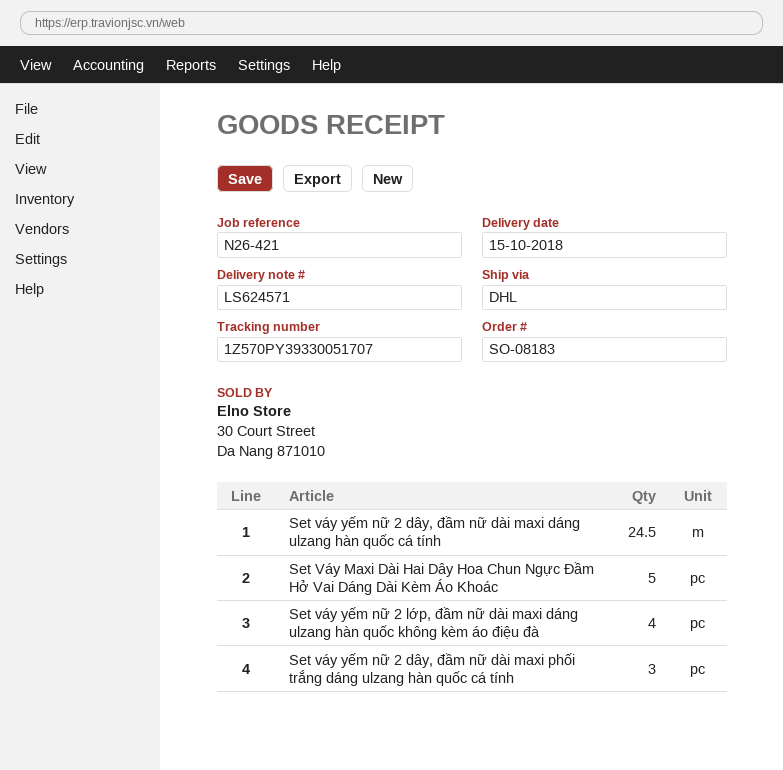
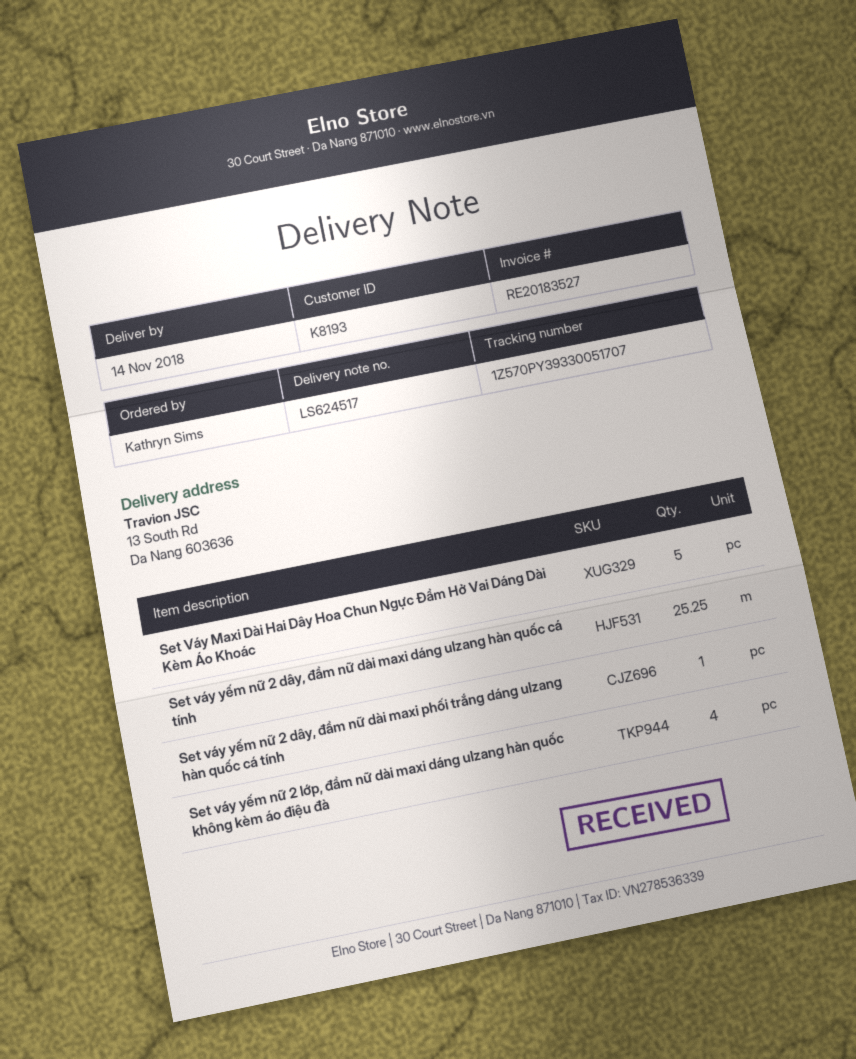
delivery note number: LS624571 -> LS624517
delivery date: 2018-10-15 -> 2018-11-14
Set váy yếm nữ 2 dây, đầm nữ dài maxi dáng ulzang hàn quốc cá tính: 24.5 -> 25.25
Set váy yếm nữ 2 dây, đầm nữ dài maxi phối trắng dáng ulzang hàn quốc cá tính: 3 -> 1

